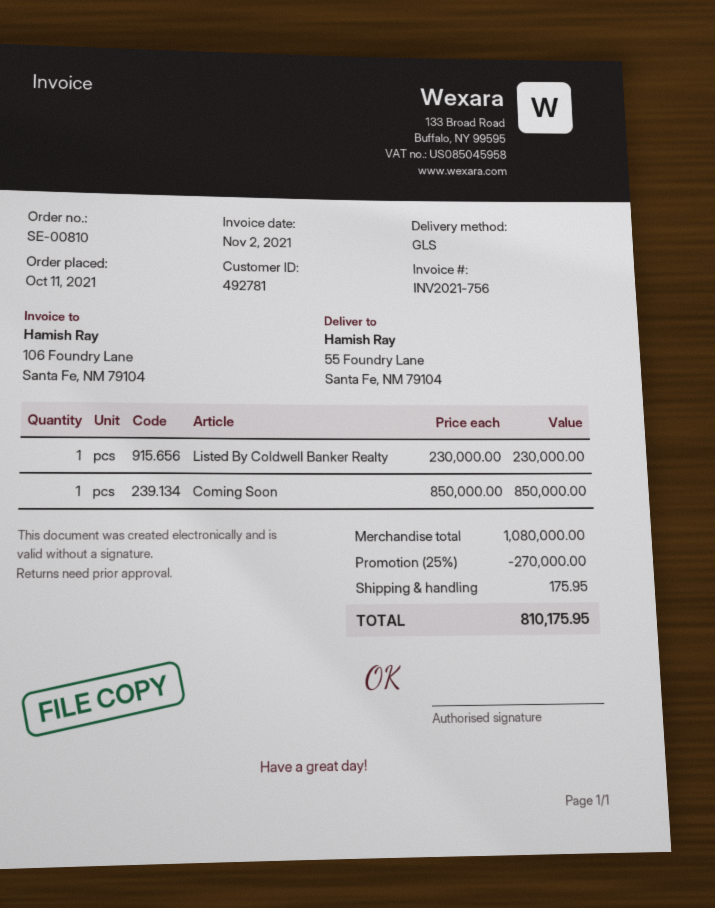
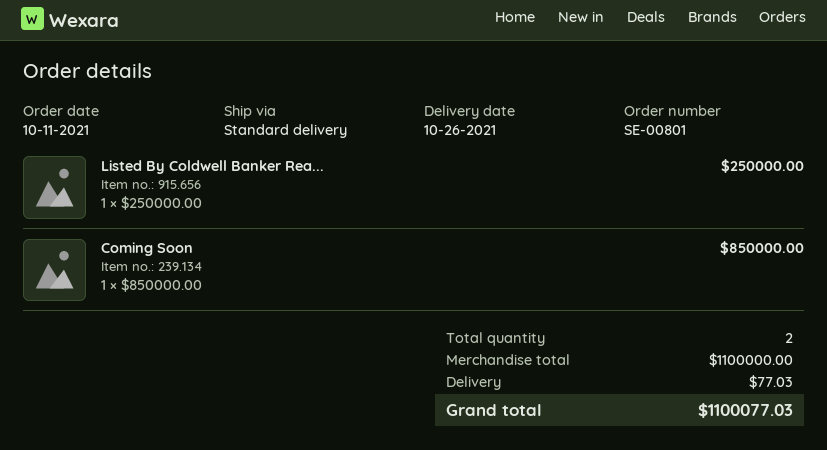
order number: SE-00810 -> SE-00801
shipping method: GLS -> standard
Listed By Coldwell Banker Realty: 1 x 230000.00 = 230000.00 -> 1 x 250000.00 = 250000.00
subtotal: 1080000.00 -> 1100000.00
discount: 25% = 270000.00 -> none
shipping: 175.95 -> 77.03
total: 810175.95 -> 1100077.03

